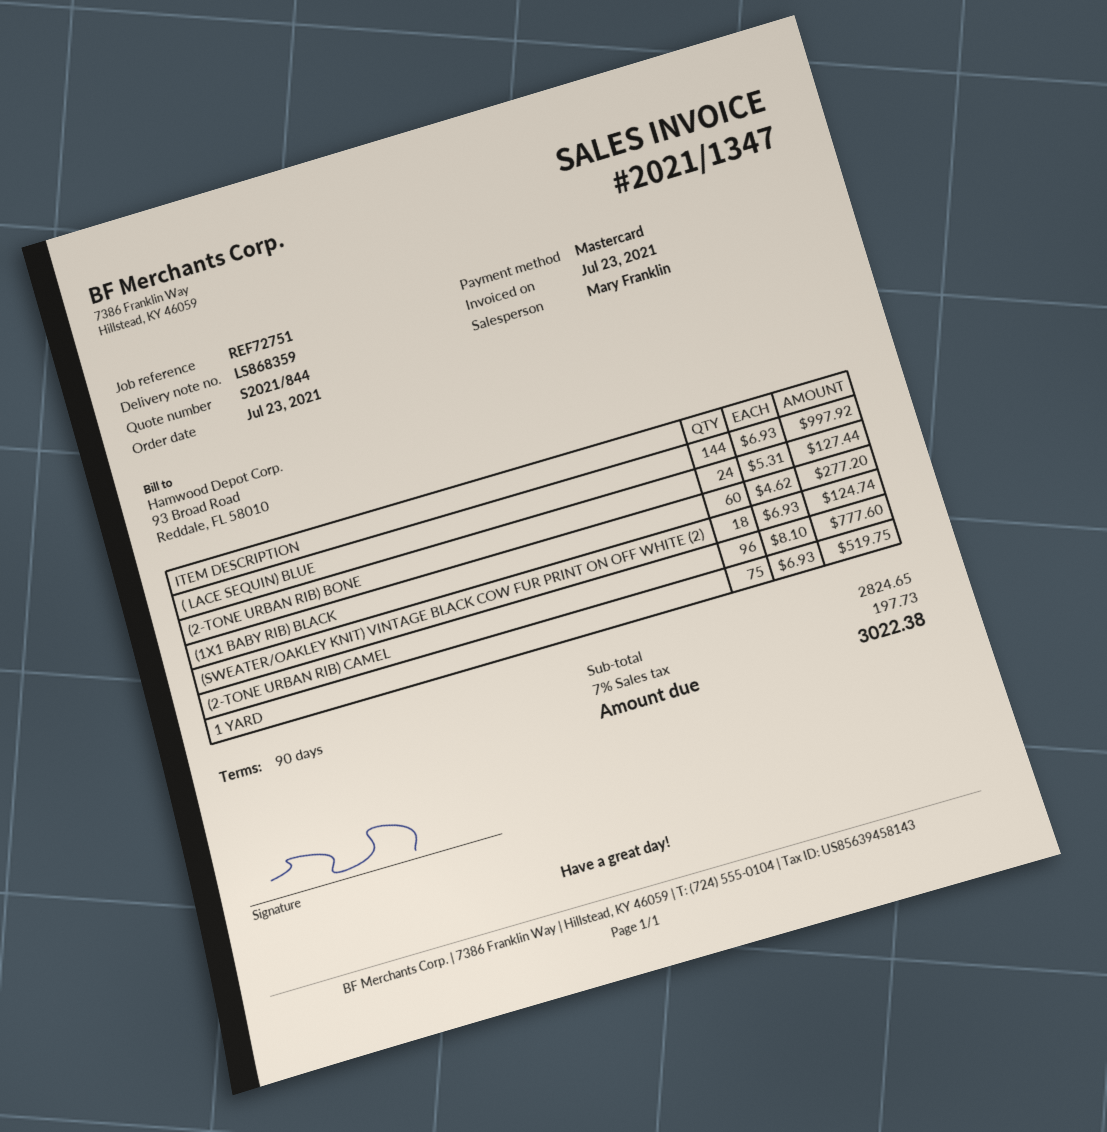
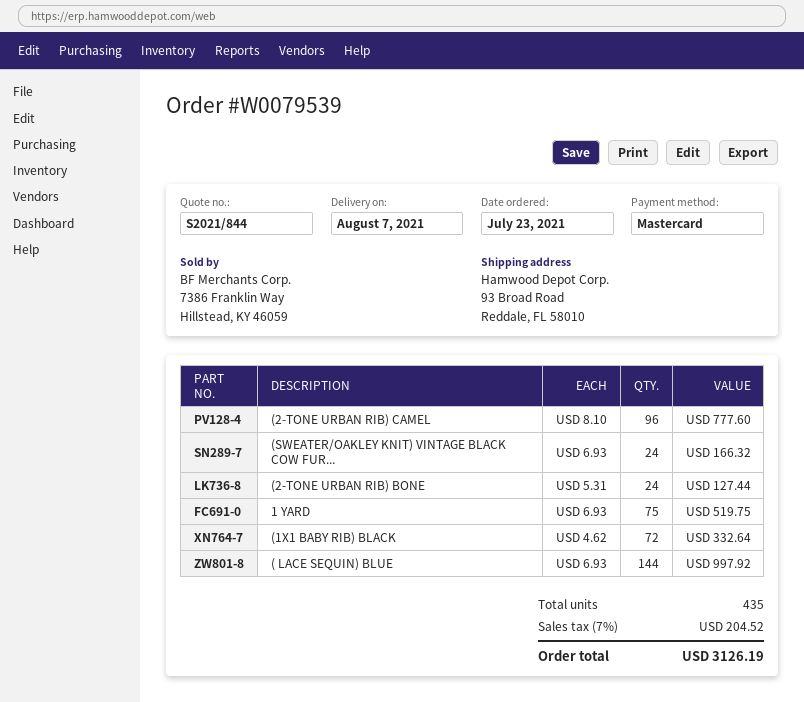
(1X1 BABY RIB) BLACK: 60 x 4.62 = 277.20 -> 72 x 4.62 = 332.64
(SWEATER/OAKLEY KNIT) VINTAGE BLACK COW FUR PRINT ON OFF WHITE (2): 18 x 6.93 = 124.74 -> 24 x 6.93 = 166.32
tax: 7% = 197.73 -> 7% = 204.52
total: 3022.38 -> 3126.19

